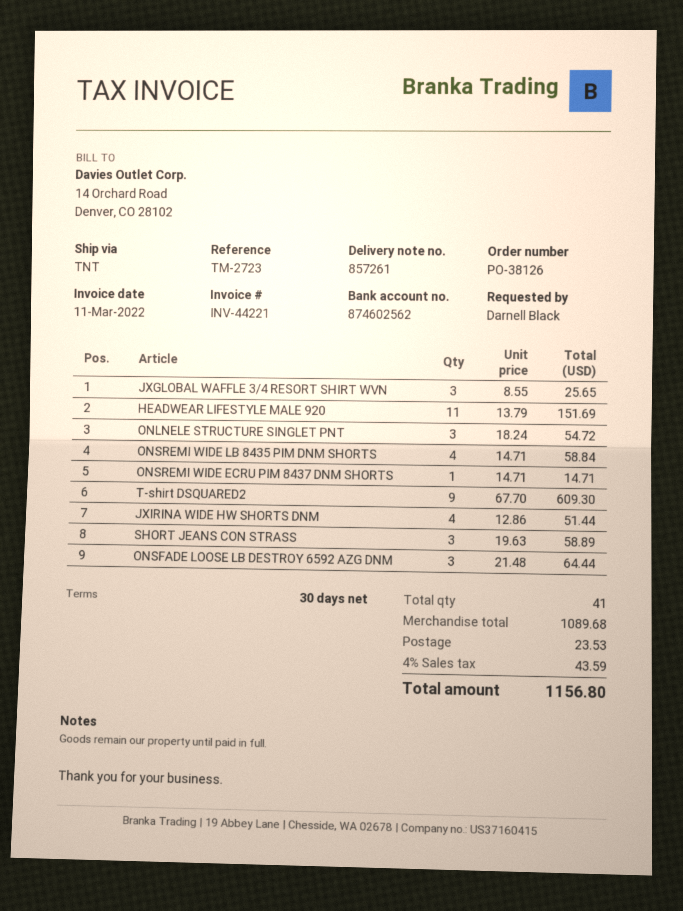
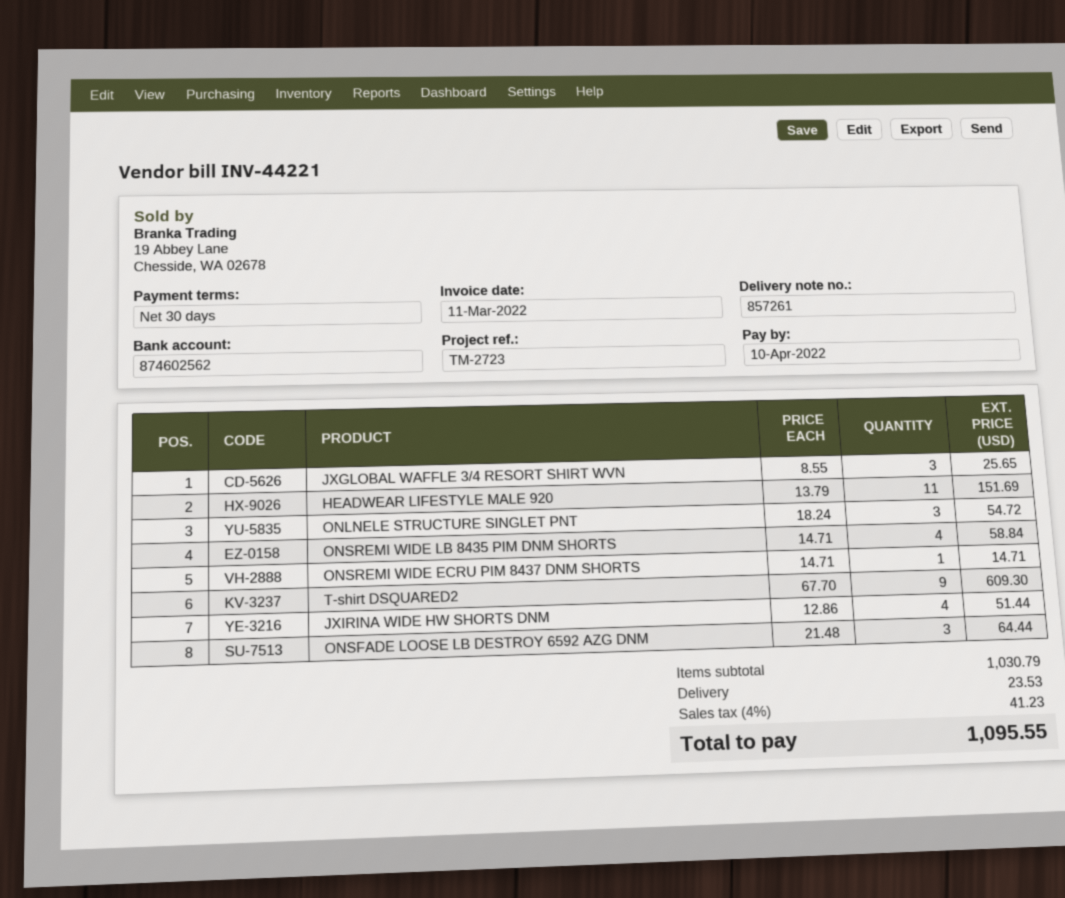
SHORT JEANS CON STRASS: 3 x 19.63 = 58.89 -> none
subtotal: 1089.68 -> 1030.79
tax: 4% = 43.59 -> 4% = 41.23
total: 1156.80 -> 1095.55

